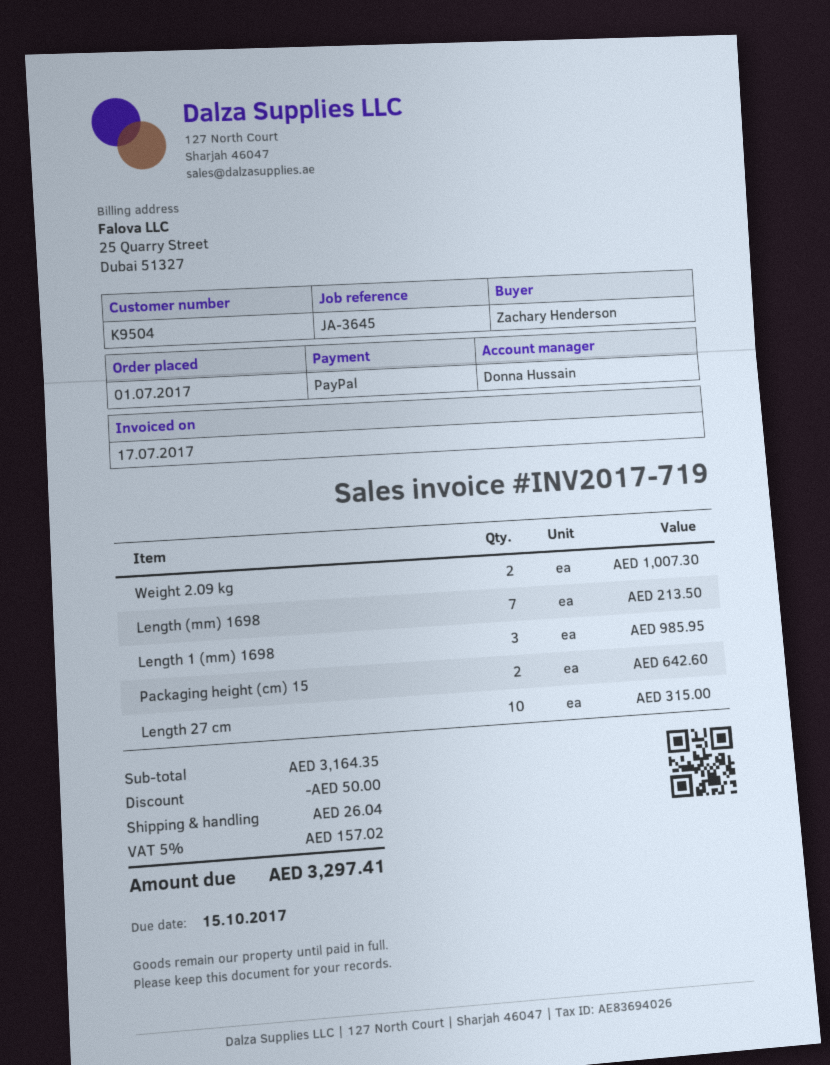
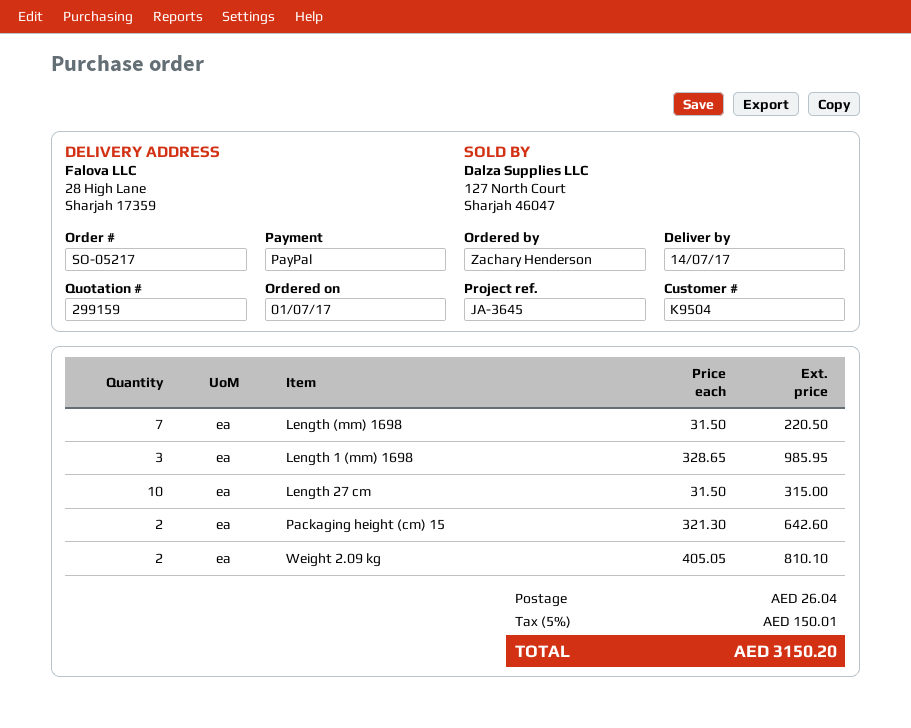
Weight 2.09 kg: 2 for 1007.30 -> 2 for 810.10
Length (mm) 1698: 7 for 213.50 -> 7 for 220.50
discount: 50.00 -> none
tax: 5% = 157.02 -> 5% = 150.01
total: 3297.41 -> 3150.20

